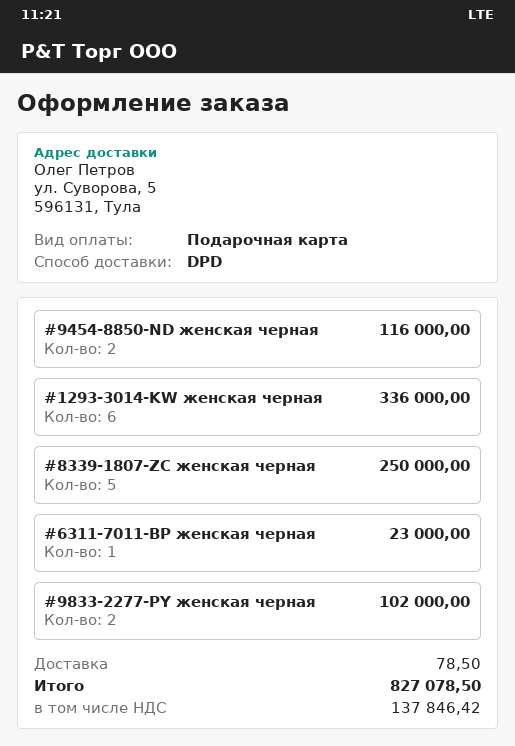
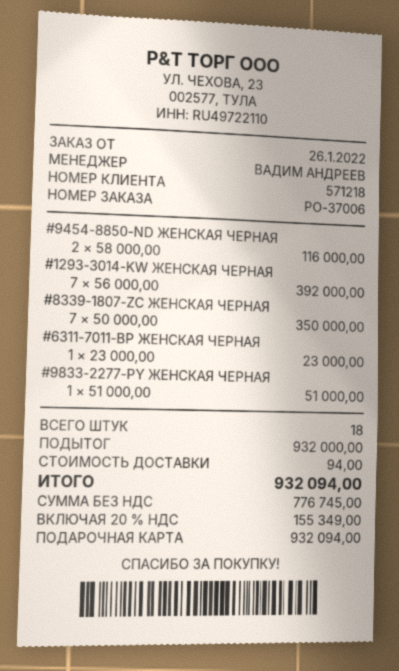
#1293-3014-KW женская черная: 6 for 336000.00 -> 7 for 392000.00
#8339-1807-ZC женская черная: 5 for 250000.00 -> 7 for 350000.00
#9833-2277-PY женская черная: 2 for 102000.00 -> 1 for 51000.00
shipping: 78.50 -> 94.00
tax: 137846.42 -> 155349.00
total: 827078.50 -> 932094.00

